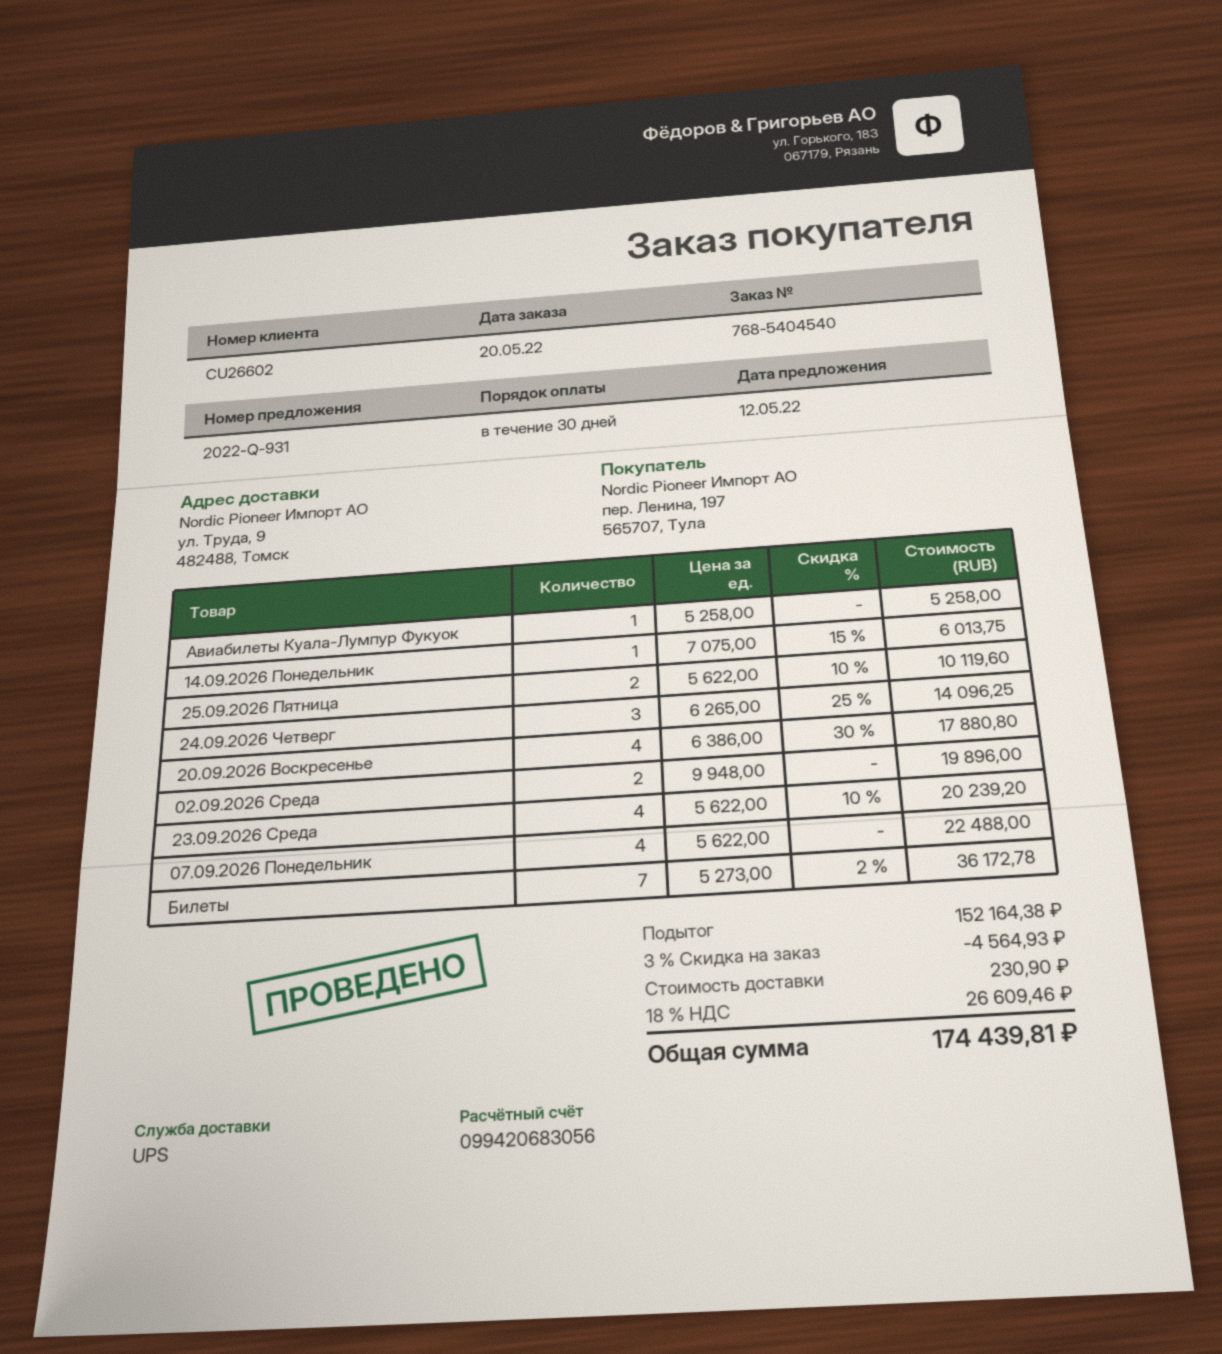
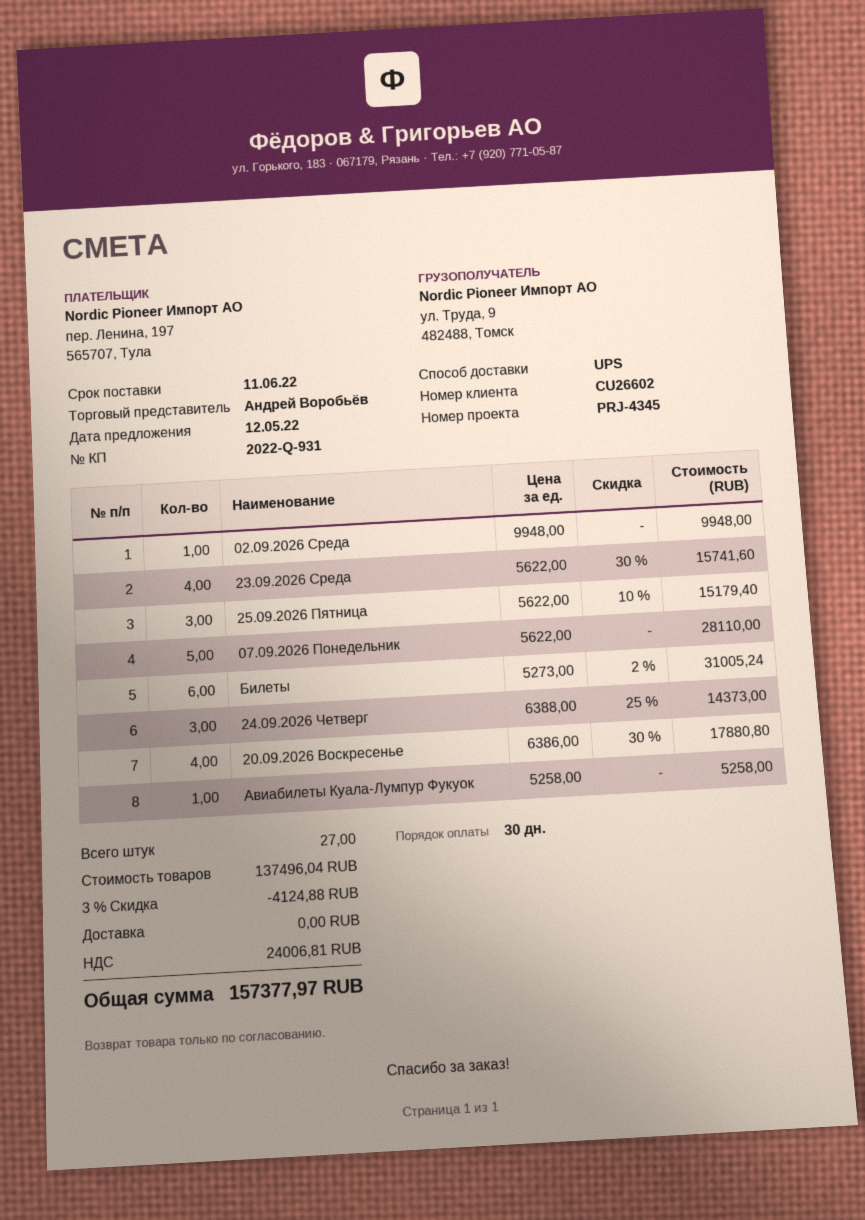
14.09.2026 Понедельник: 1 x 7075.00 - 15% = 6013.75 -> none
25.09.2026 Пятница: 2 x 5622.00 - 10% = 10119.60 -> 3 x 5622.00 - 10% = 15179.40
24.09.2026 Четверг: 3 x 6265.00 - 25% = 14096.25 -> 3 x 6388.00 - 25% = 14373.00
02.09.2026 Среда: 2 x 9948.00 = 19896.00 -> 1 x 9948.00 = 9948.00
23.09.2026 Среда: 4 x 5622.00 - 10% = 20239.20 -> 4 x 5622.00 - 30% = 15741.60
07.09.2026 Понедельник: 4 x 5622.00 = 22488.00 -> 5 x 5622.00 = 28110.00
Билеты: 7 x 5273.00 - 2% = 36172.78 -> 6 x 5273.00 - 2% = 31005.24
subtotal: 152164.38 -> 137496.04
discount: 3% = 4564.93 -> 3% = 4124.88
shipping: 230.90 -> 0.00
tax: 26609.46 -> 24006.81
total: 174439.81 -> 157377.97

